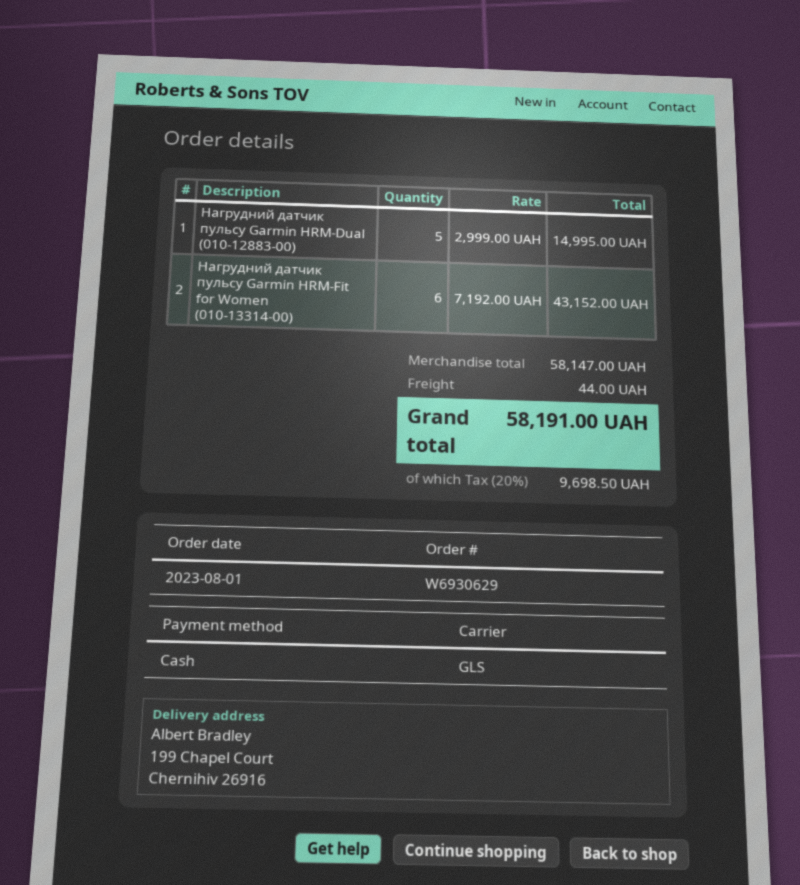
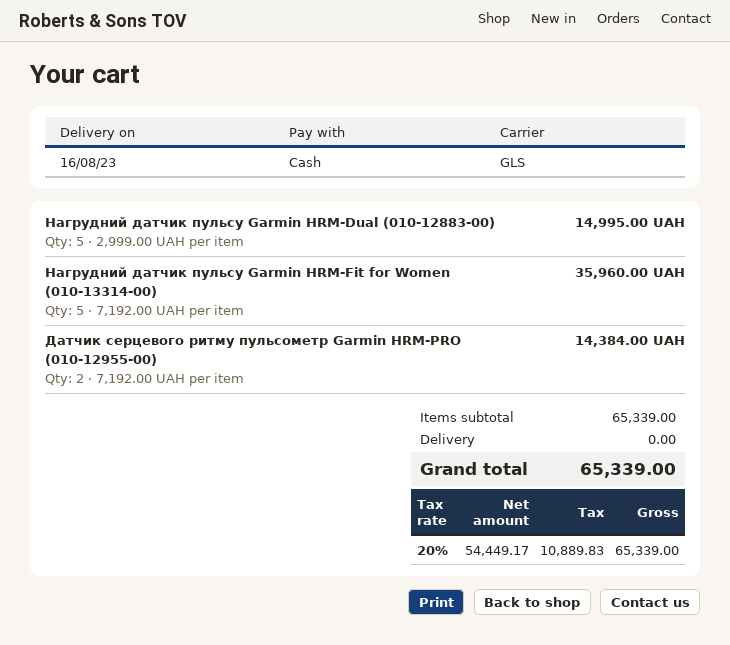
Нагрудний датчик пульсу Garmin HRM-Fit for Women (010-13314-00): 6 x 7192.00 = 43152.00 -> 5 x 7192.00 = 35960.00
Датчик серцевого ритму пульсометр Garmin HRM-PRO (010-12955-00): none -> 2 x 7192.00 = 14384.00
subtotal: 58147.00 -> 65339.00
shipping: 44.00 -> 0.00
tax: 20% = 9698.50 -> 20% = 10889.83
total: 58191.00 -> 65339.00

